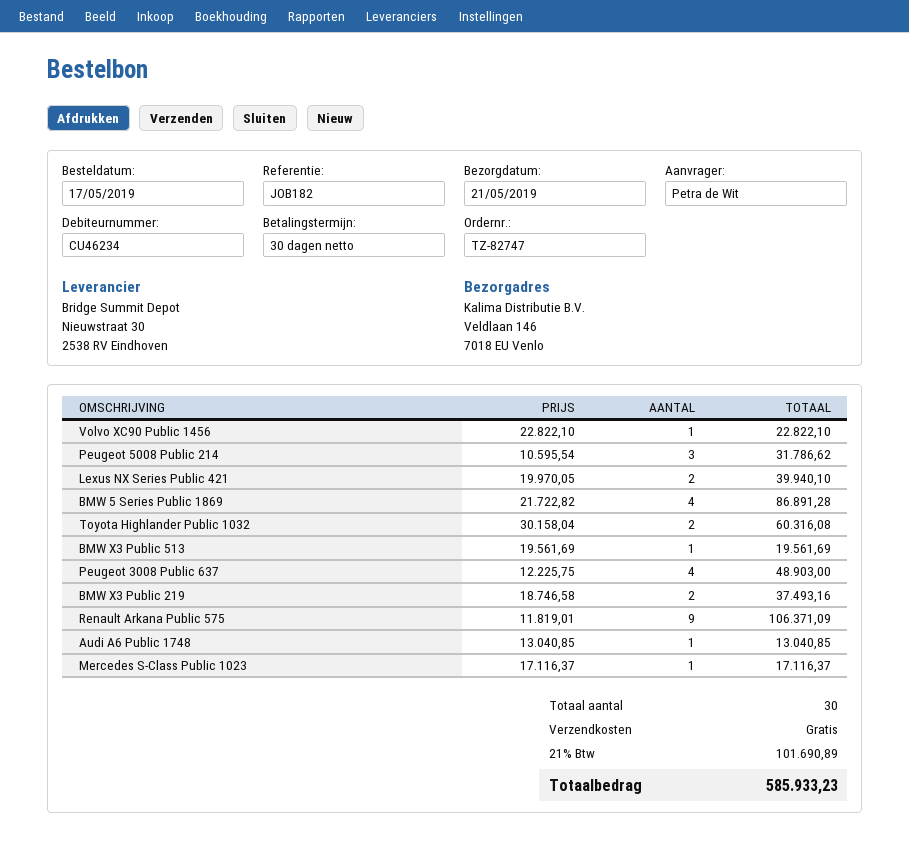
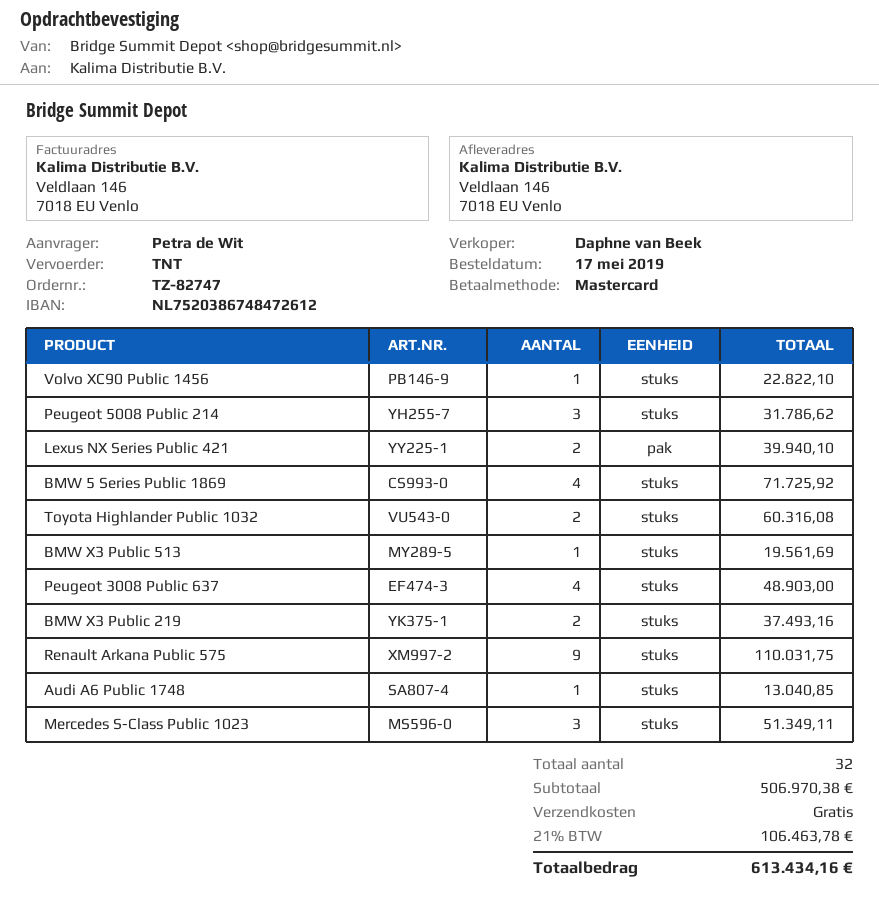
BMW 5 Series Public 1869: 4 for 86891.28 -> 4 for 71725.92
Renault Arkana Public 575: 9 for 106371.09 -> 9 for 110031.75
Mercedes S-Class Public 1023: 1 for 17116.37 -> 3 for 51349.11
total quantity: 30 -> 32
tax: 21% = 101690.89 -> 21% = 106463.78
total: 585933.23 -> 613434.16

